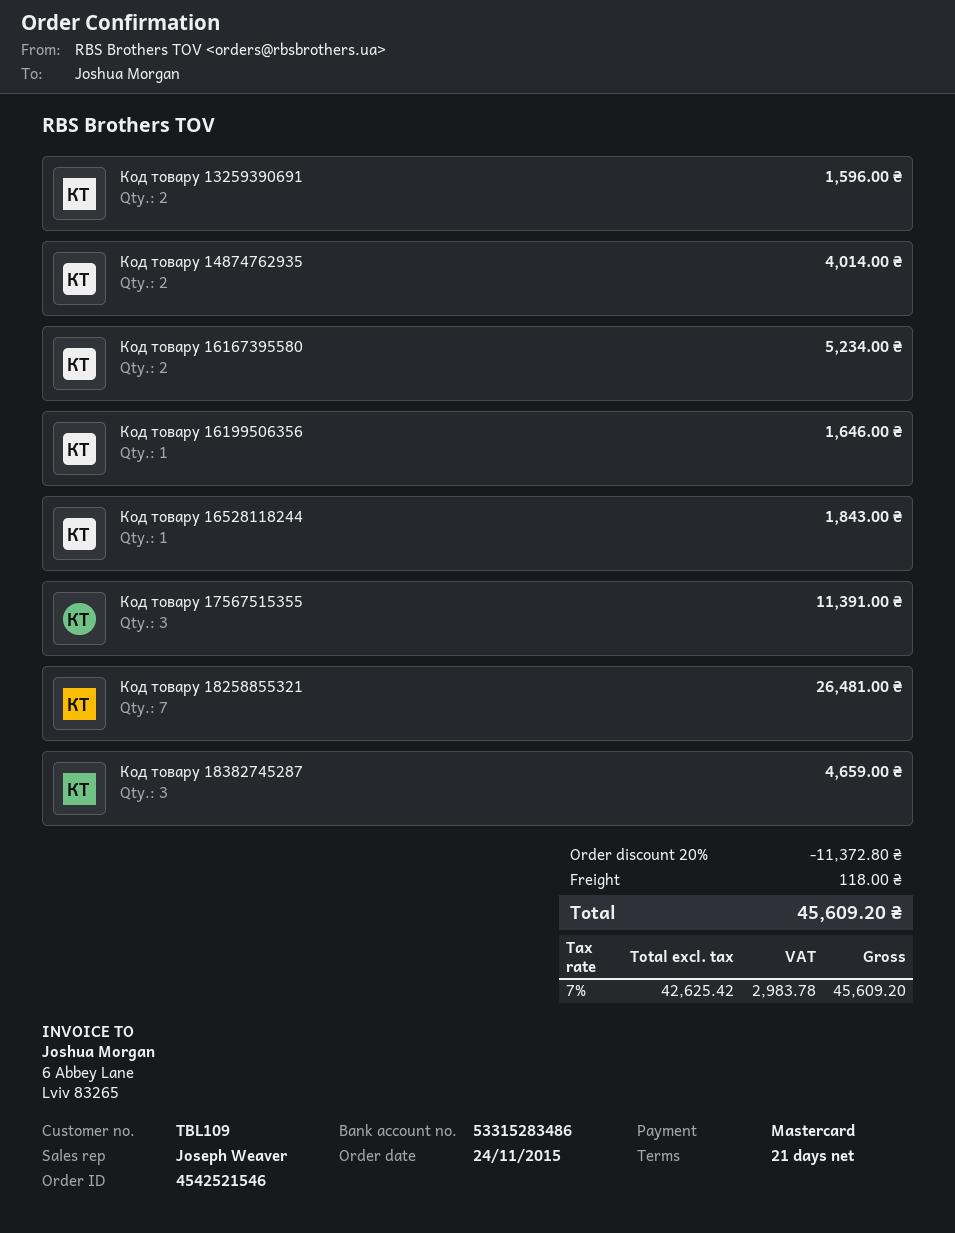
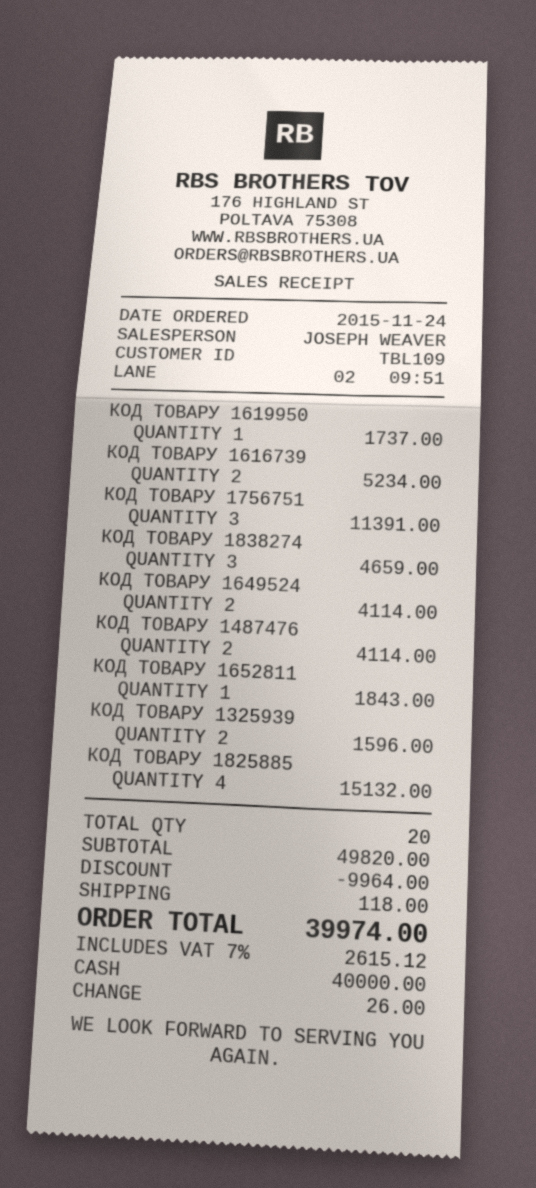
payment method: Mastercard -> cash
Код товару 14874762935: 2 for 4014.00 -> 2 for 4114.00
Код товару 16199506356: 1 for 1646.00 -> 1 for 1737.00
Код товару 18258855321: 7 for 26481.00 -> 4 for 15132.00
КОД ТОВАРУ 1649524: none -> 2 for 4114.00
discount: 11372.80 -> 9964.00
tax: 7% = 2983.78 -> 7% = 2615.12
total: 45609.20 -> 39974.00

